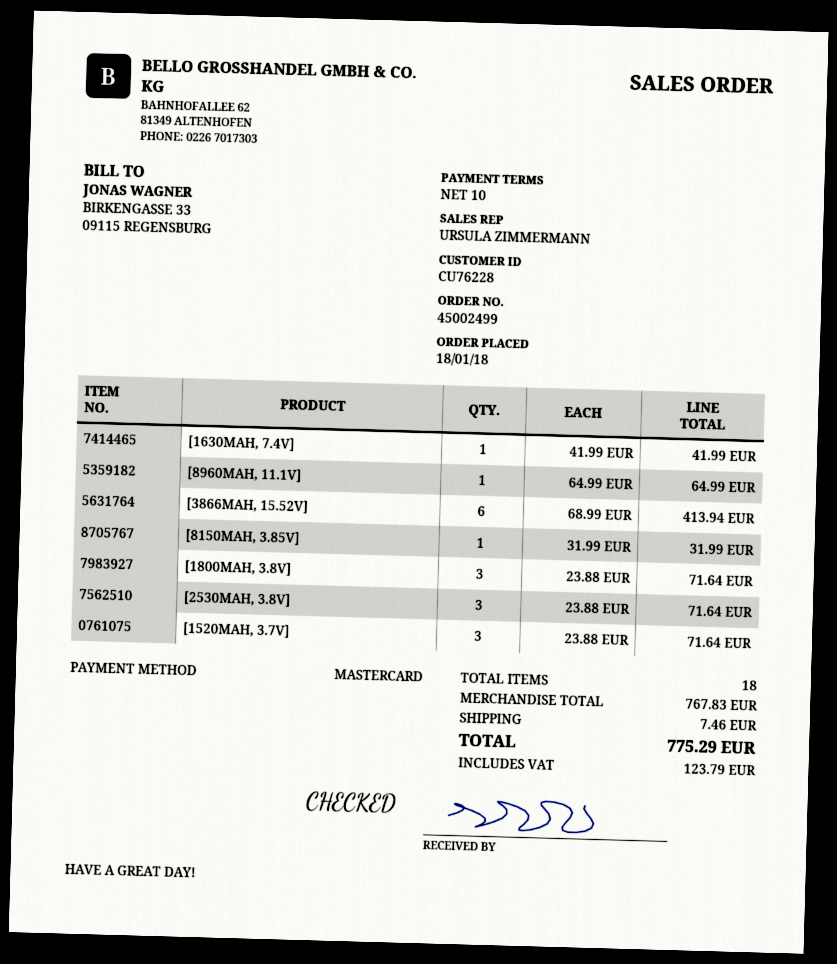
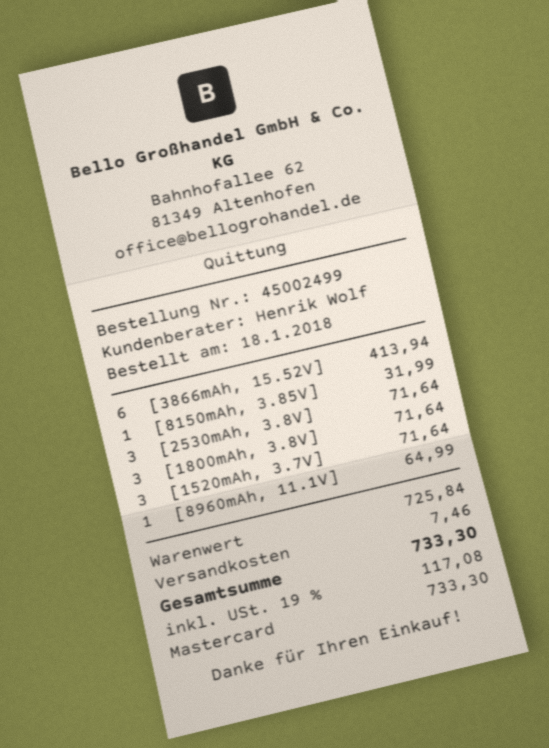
sales rep: URSULA ZIMMERMANN -> Henrik Wolf
[1630MAH, 7.4V]: 1 for 41.99 -> none
subtotal: 767.83 -> 725.84
tax: 123.79 -> 117.08
total: 775.29 -> 733.30

